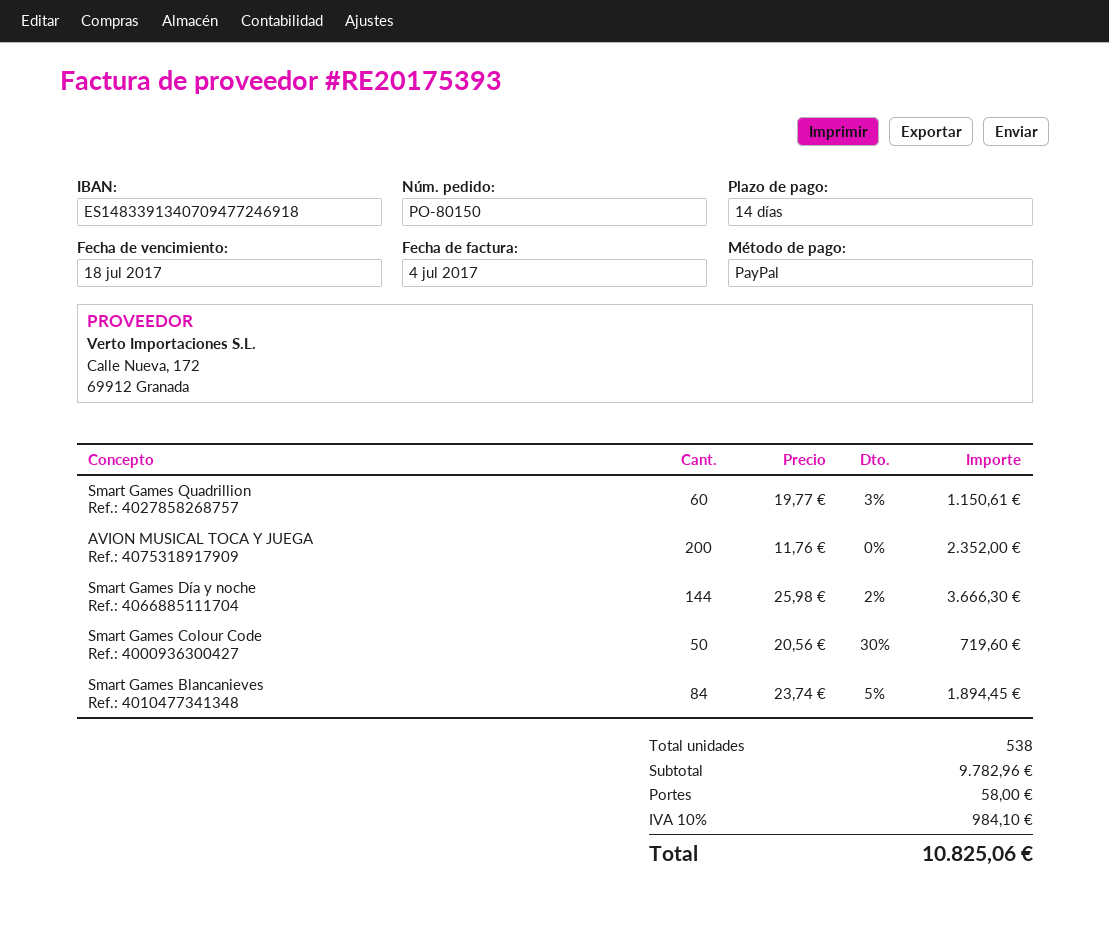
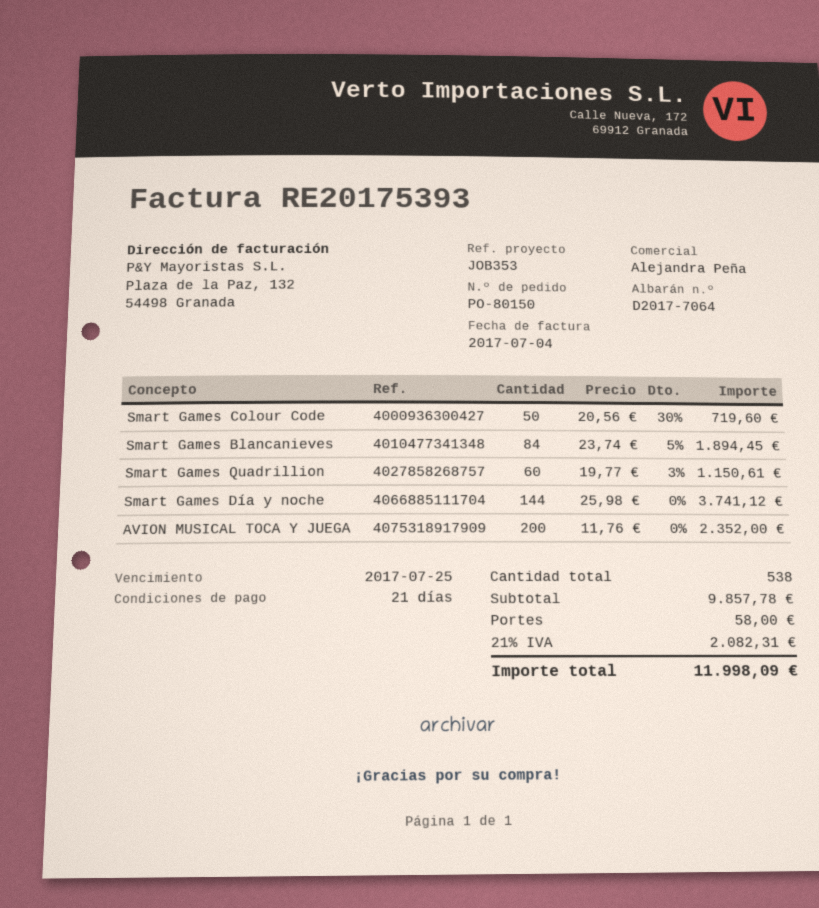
payment terms: 14 days -> 21 days
due date: 2017-07-18 -> 2017-07-25
Smart Games Día y noche: 144 x 25.98 - 2% = 3666.30 -> 144 x 25.98 = 3741.12
subtotal: 9782.96 -> 9857.78
tax: 10% = 984.10 -> 21% = 2082.31
total: 10825.06 -> 11998.09

